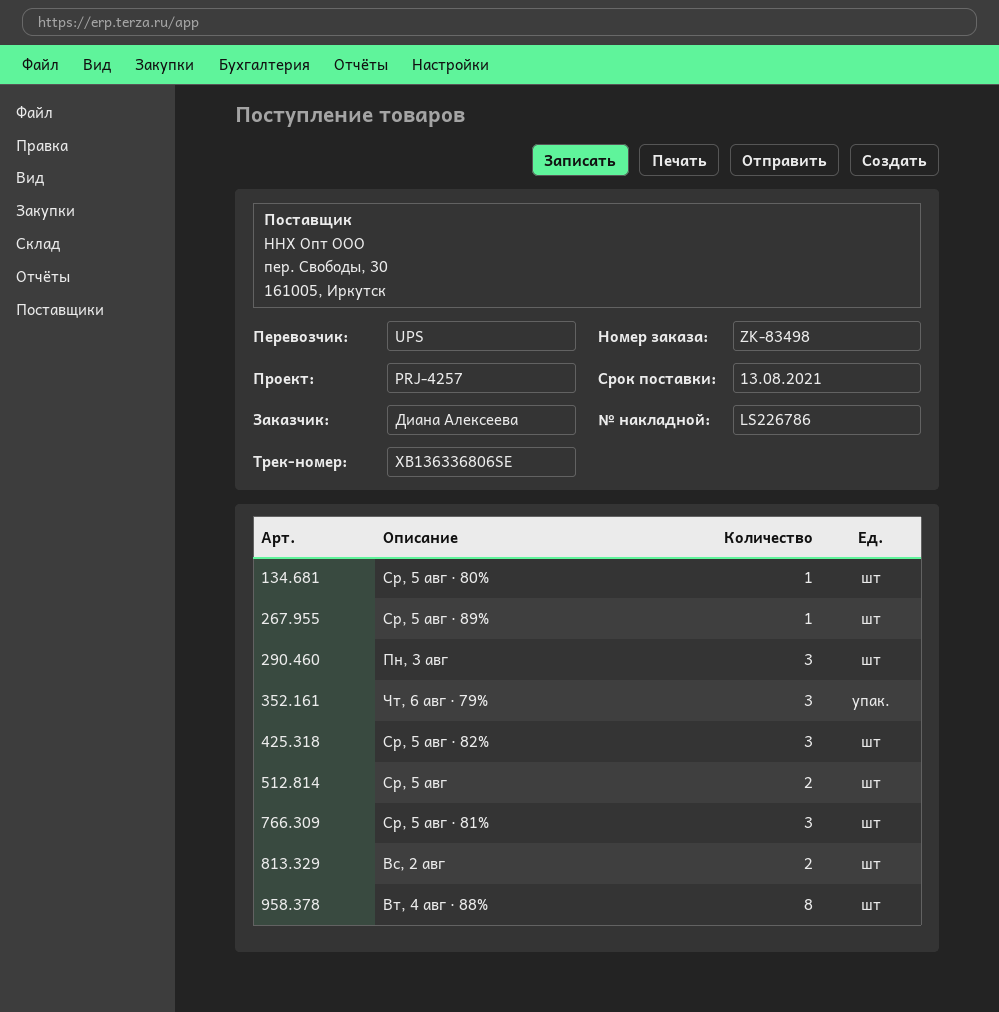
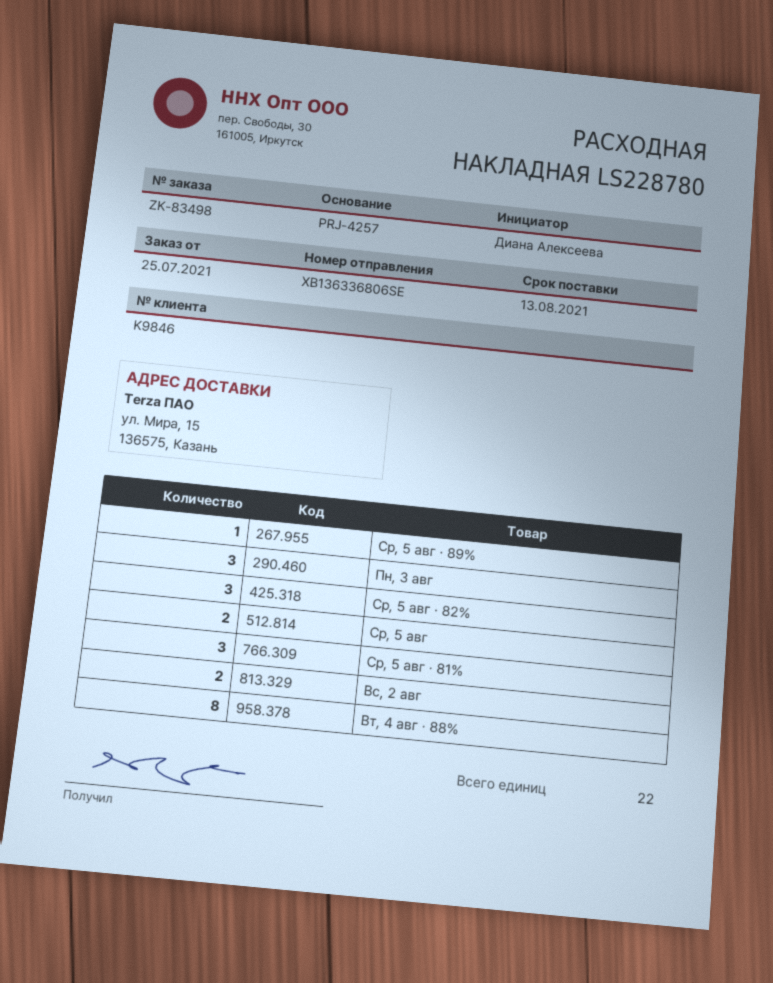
delivery note number: LS226786 -> LS228780
Ср, 5 авг · 80%: 1 -> none
Чт, 6 авг · 79%: 3 -> none

